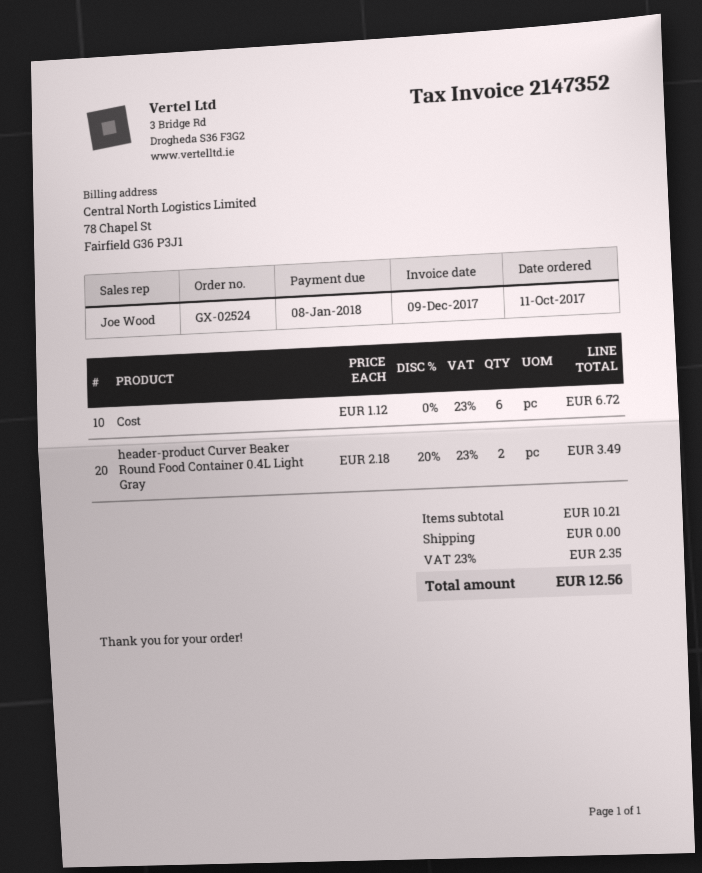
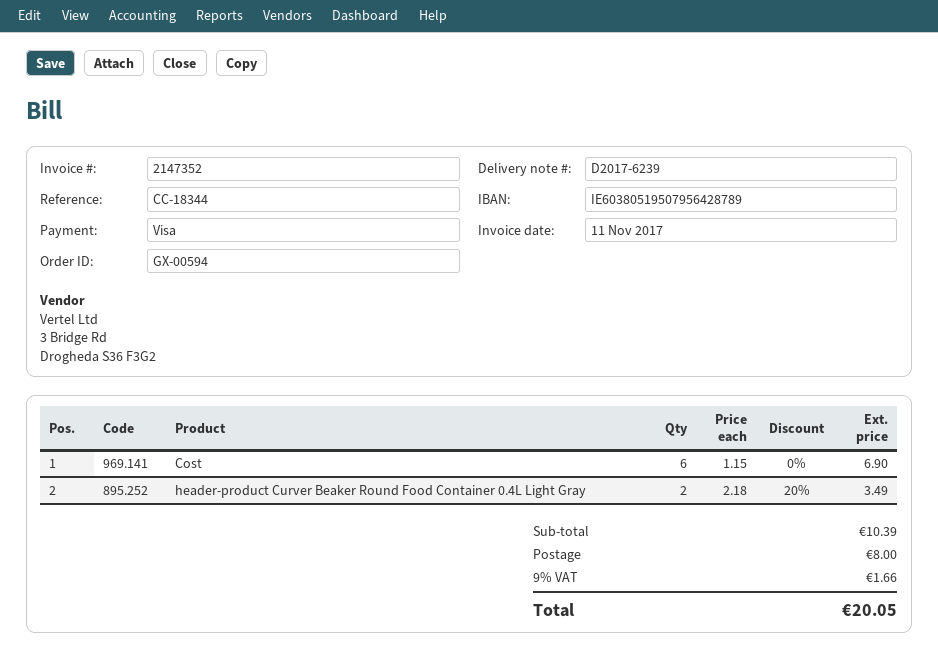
order number: GX-02524 -> GX-00594
invoice date: 2017-12-09 -> 2017-11-11
Cost: 6 x 1.12 = 6.72 -> 6 x 1.15 = 6.90
subtotal: 10.21 -> 10.39
shipping: 0.00 -> 8.00
tax: 23% = 2.35 -> 9% = 1.66
total: 12.56 -> 20.05

